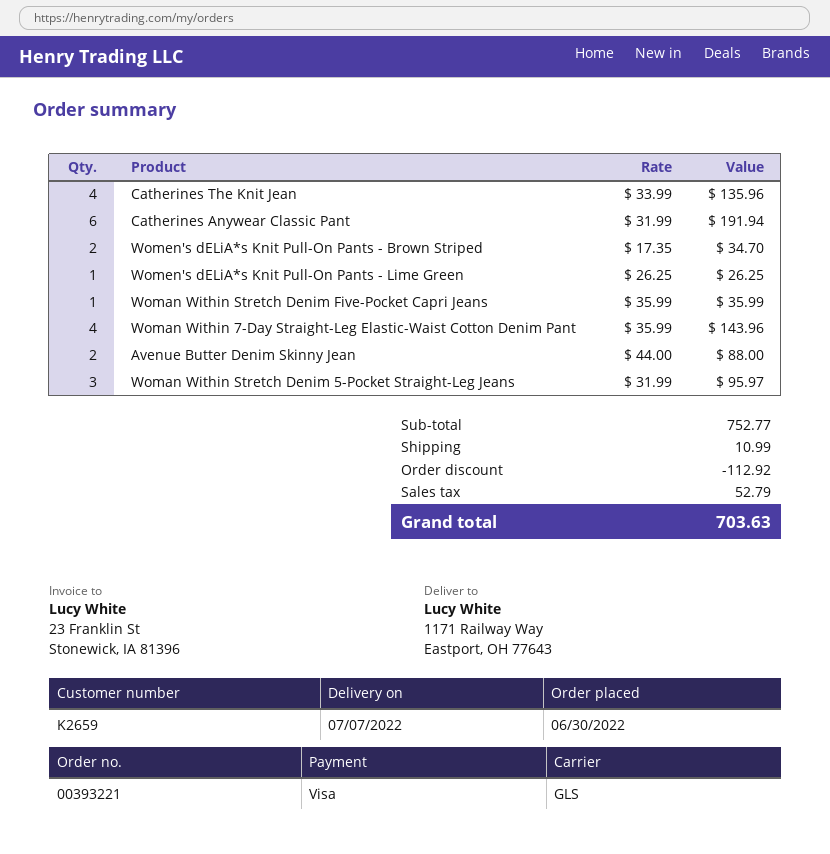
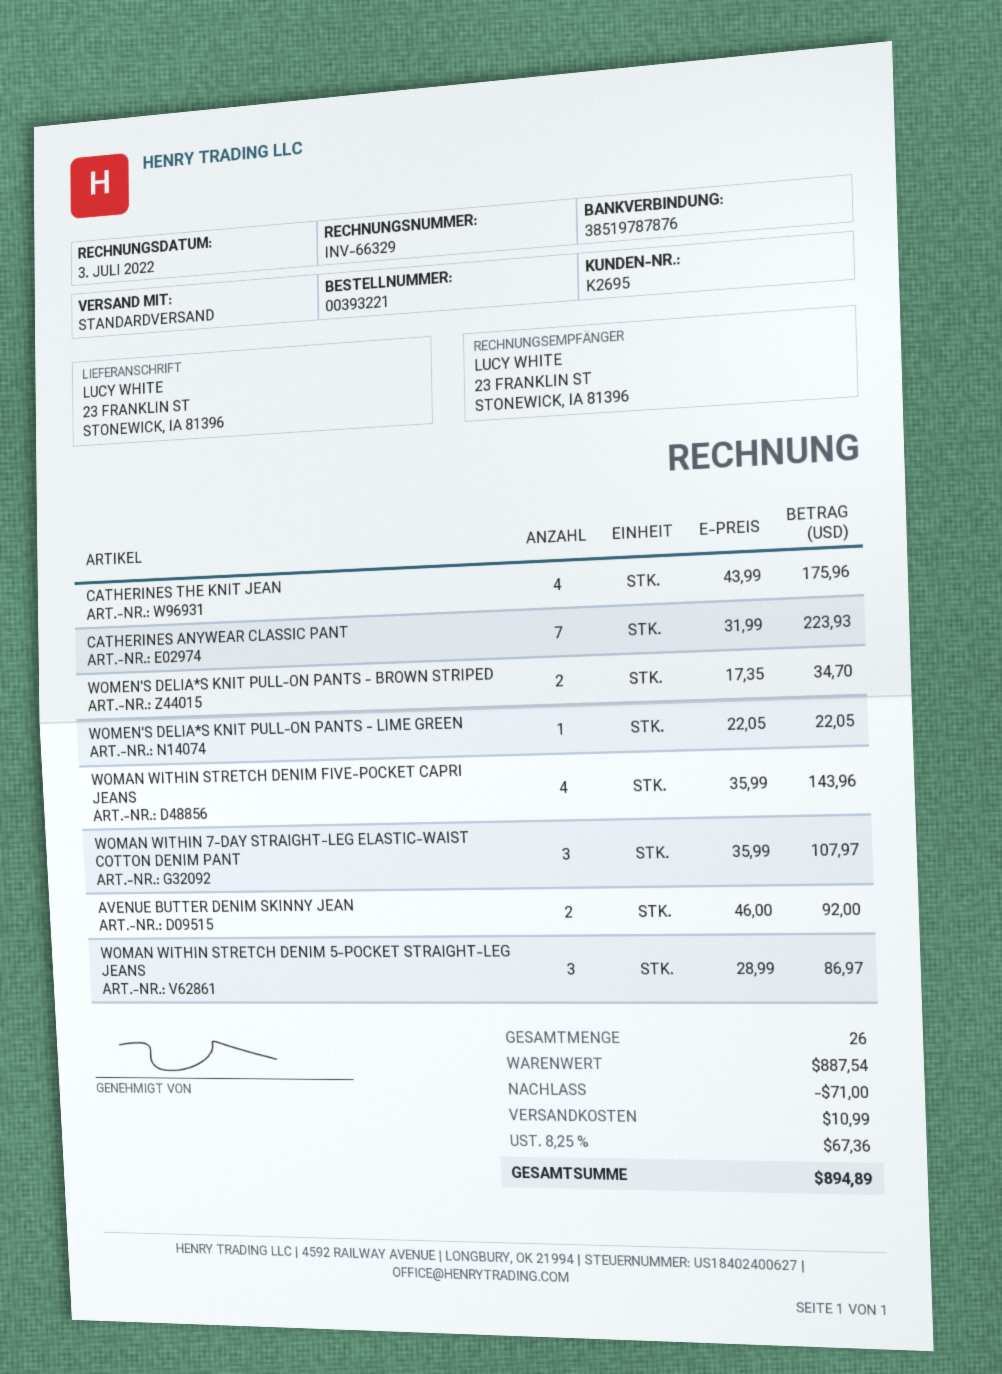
customer number: K2659 -> K2695
shipping method: GLS -> standard
ship to: 1171 Railway Way, Eastport, OH 77643 -> 23 FRANKLIN ST, STONEWICK, IA 81396
Catherines The Knit Jean: 4 x 33.99 = 135.96 -> 4 x 43.99 = 175.96
Catherines Anywear Classic Pant: 6 x 31.99 = 191.94 -> 7 x 31.99 = 223.93
Women's dELiA*s Knit Pull-On Pants - Lime Green: 1 x 26.25 = 26.25 -> 1 x 22.05 = 22.05
Woman Within Stretch Denim Five-Pocket Capri Jeans: 1 x 35.99 = 35.99 -> 4 x 35.99 = 143.96
Woman Within 7-Day Straight-Leg Elastic-Waist Cotton Denim Pant: 4 x 35.99 = 143.96 -> 3 x 35.99 = 107.97
Avenue Butter Denim Skinny Jean: 2 x 44.00 = 88.00 -> 2 x 46.00 = 92.00
Woman Within Stretch Denim 5-Pocket Straight-Leg Jeans: 3 x 31.99 = 95.97 -> 3 x 28.99 = 86.97
subtotal: 752.77 -> 887.54
discount: 112.92 -> 71.00
tax: 52.79 -> 67.36
total: 703.63 -> 894.89

